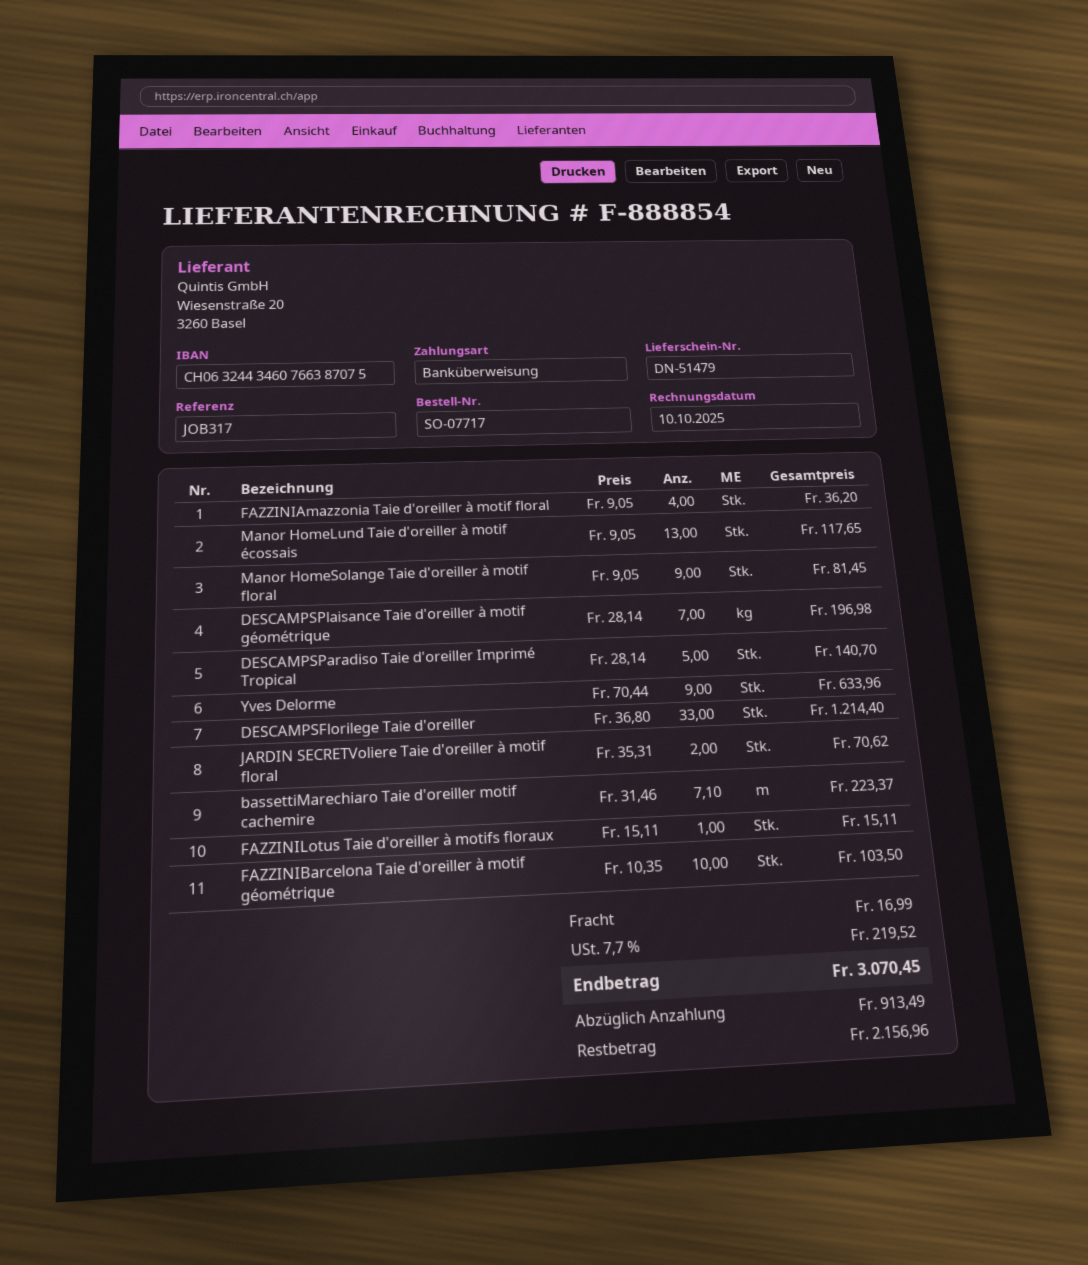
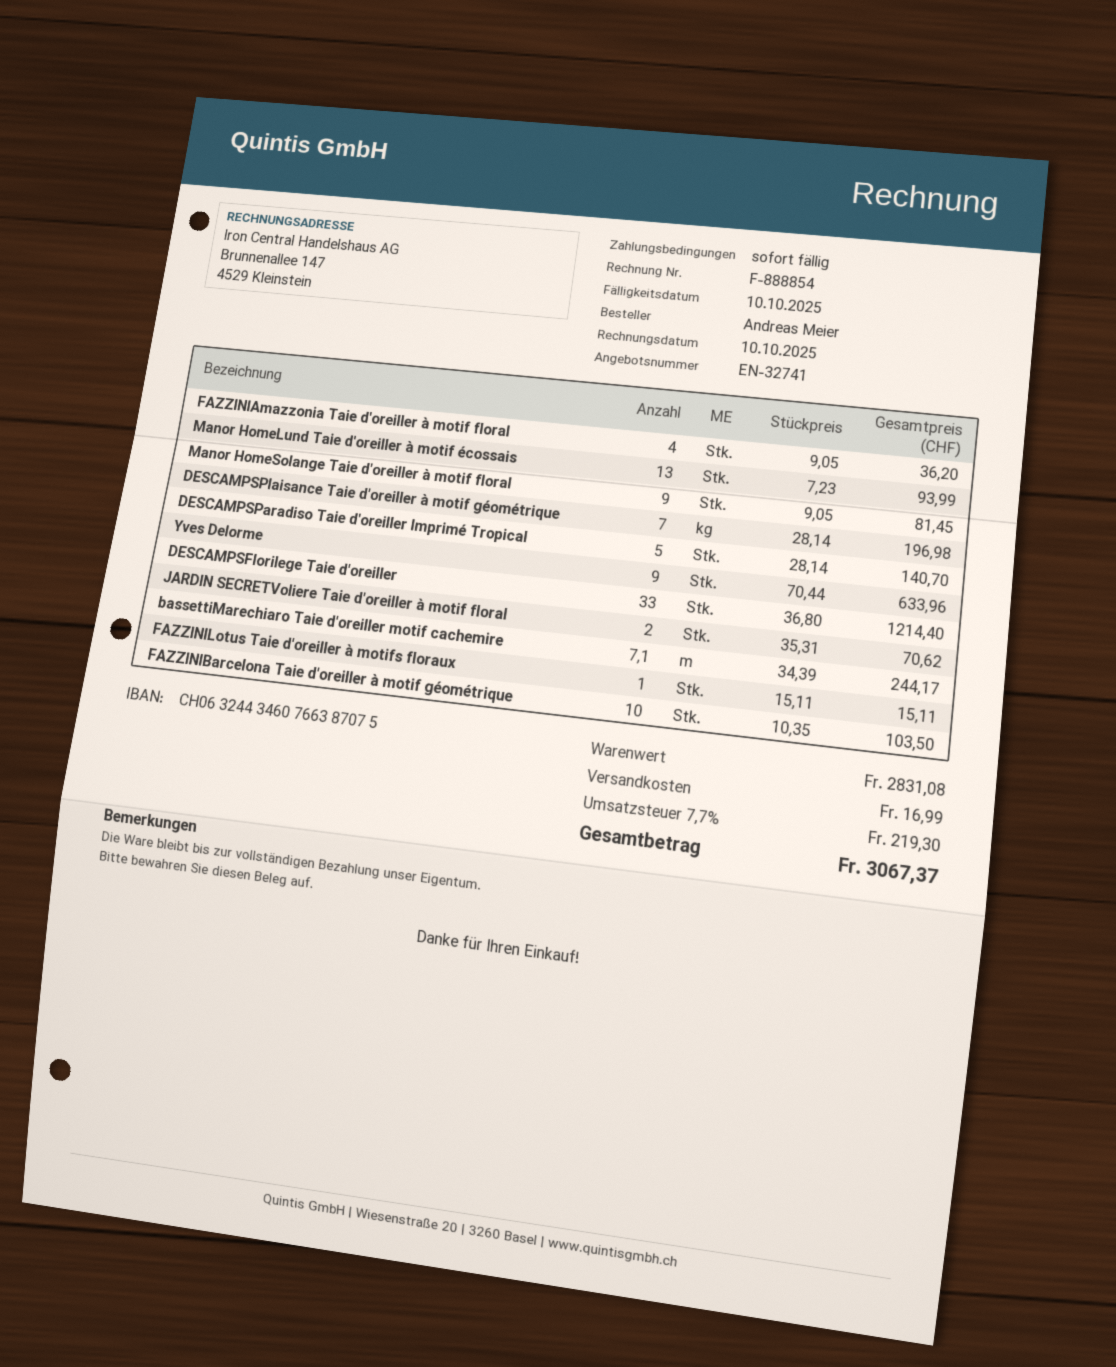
Manor HomeLund Taie d'oreiller à motif écossais: 13 x 9.05 = 117.65 -> 13 x 7.23 = 93.99
bassettiMarechiaro Taie d'oreiller motif cachemire: 7.1 x 31.46 = 223.37 -> 7.1 x 34.39 = 244.17
tax: 7.7% = 219.52 -> 7.7% = 219.30
total: 3070.45 -> 3067.37

